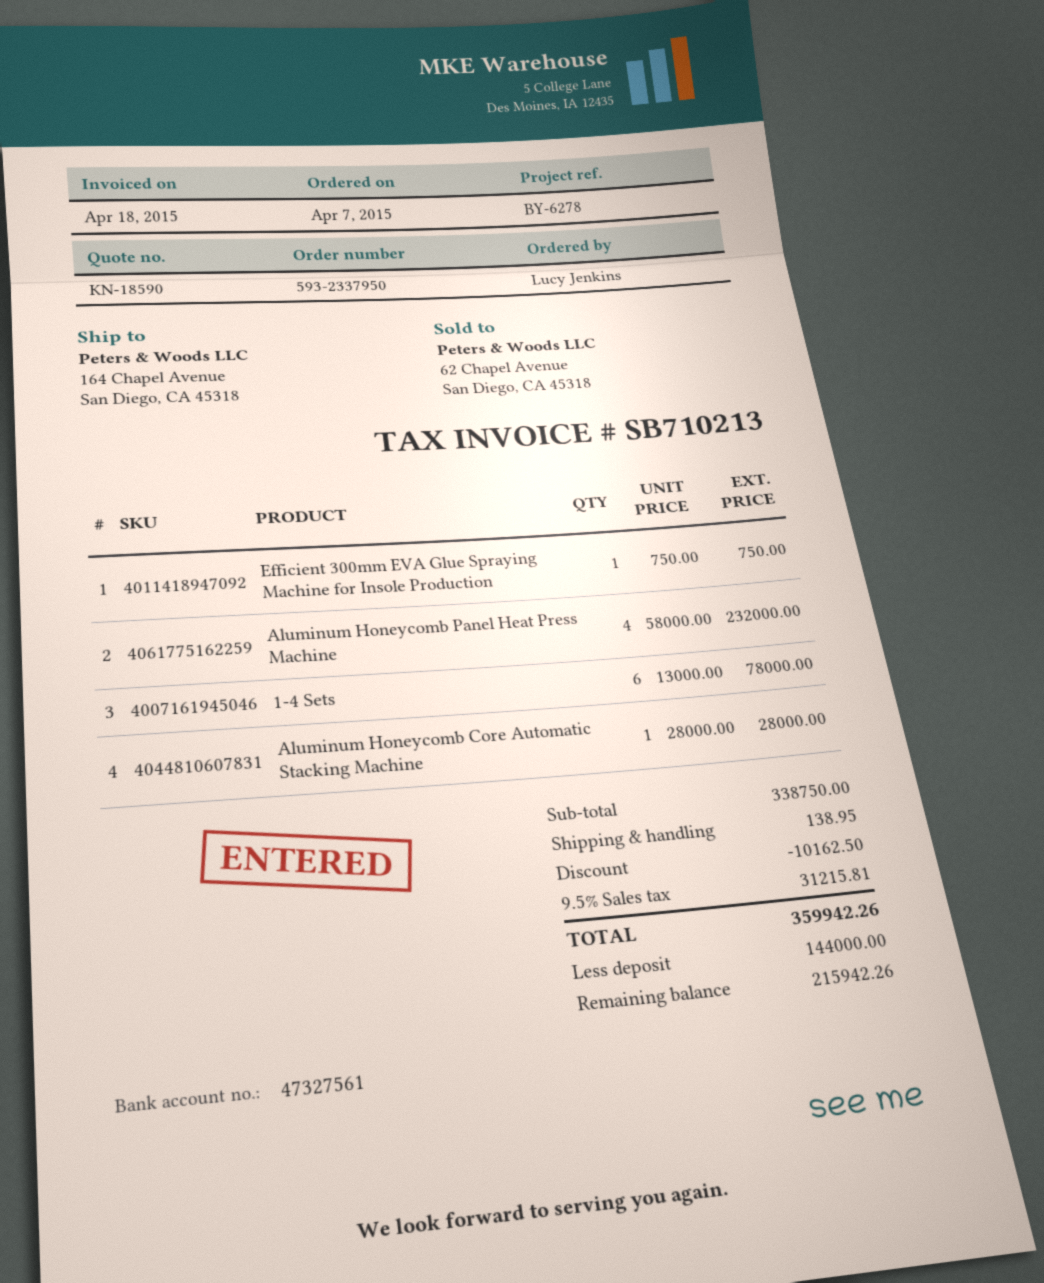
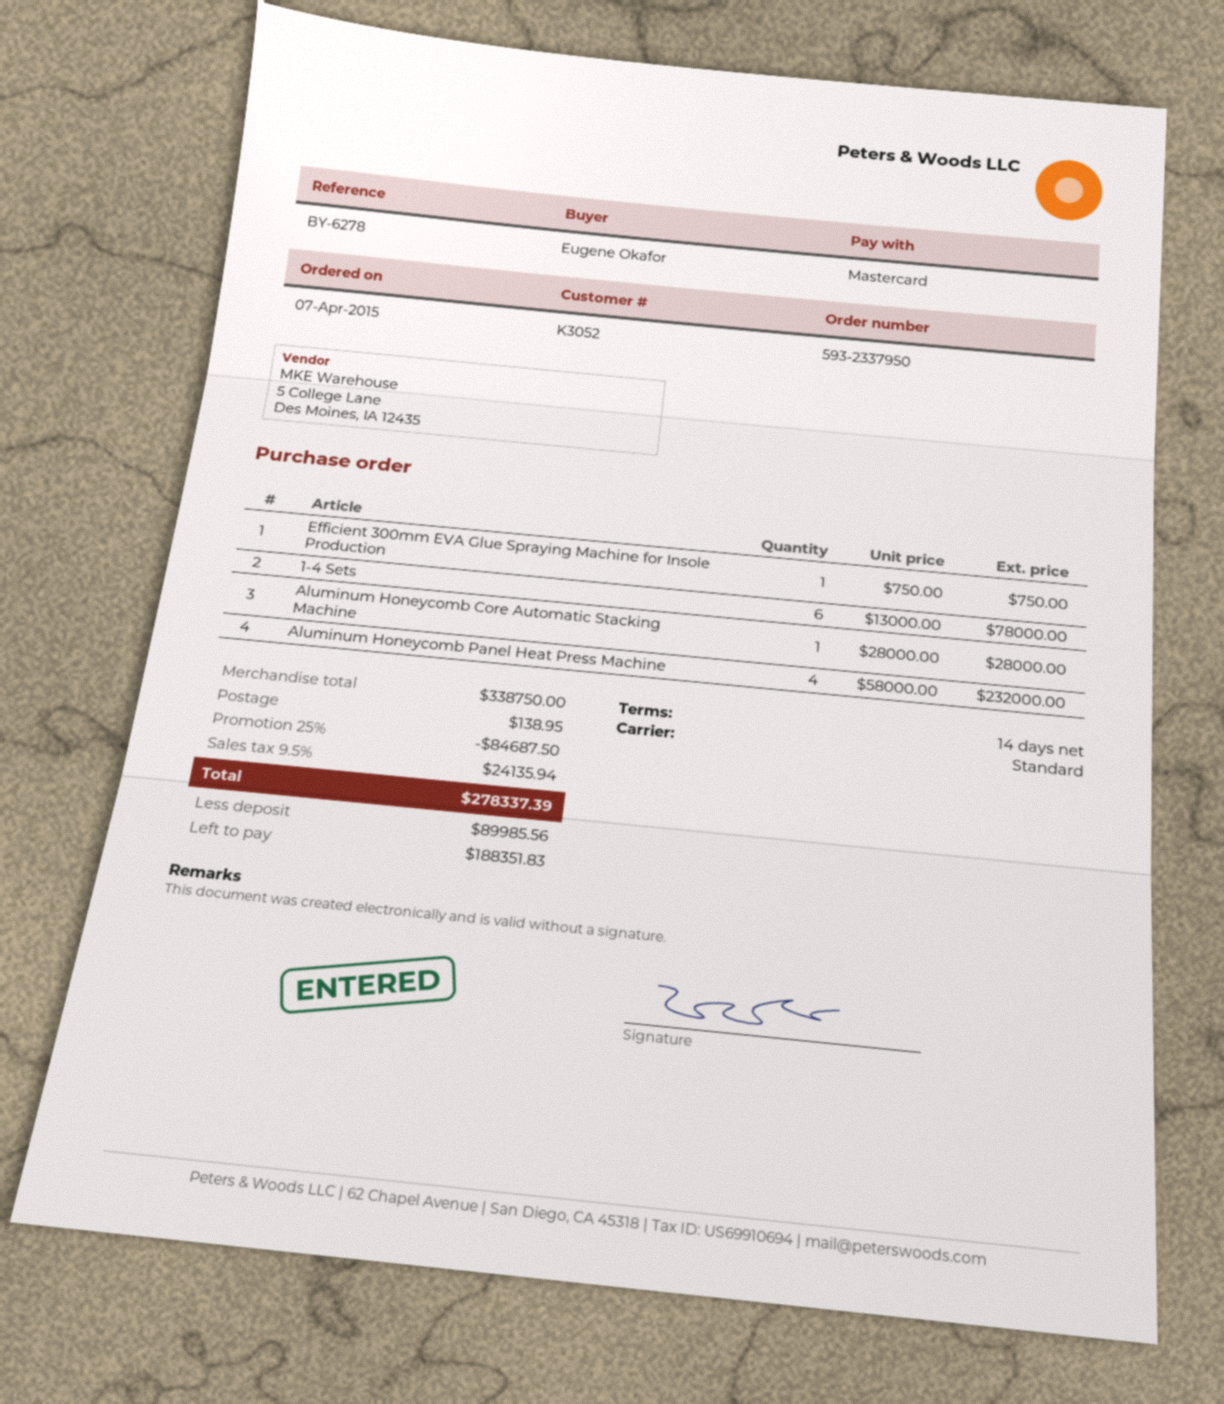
ordered by: Lucy Jenkins -> Eugene Okafor
discount: 10162.50 -> 84687.50
tax: 9.5% = 31215.81 -> 9.5% = 24135.94
total: 359942.26 -> 278337.39
deposit: 144000.00 -> 89985.56
balance: 215942.26 -> 188351.83

